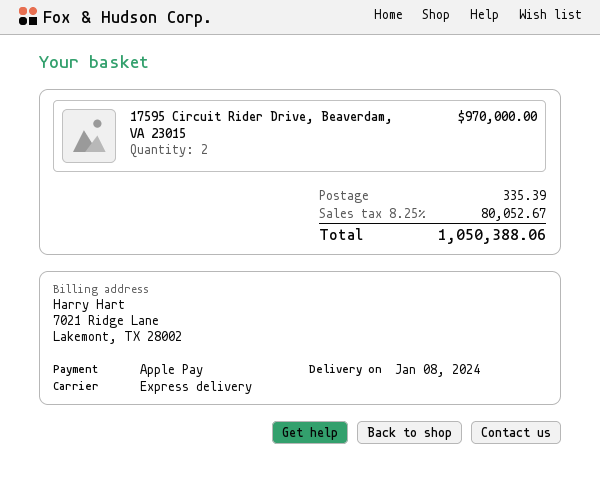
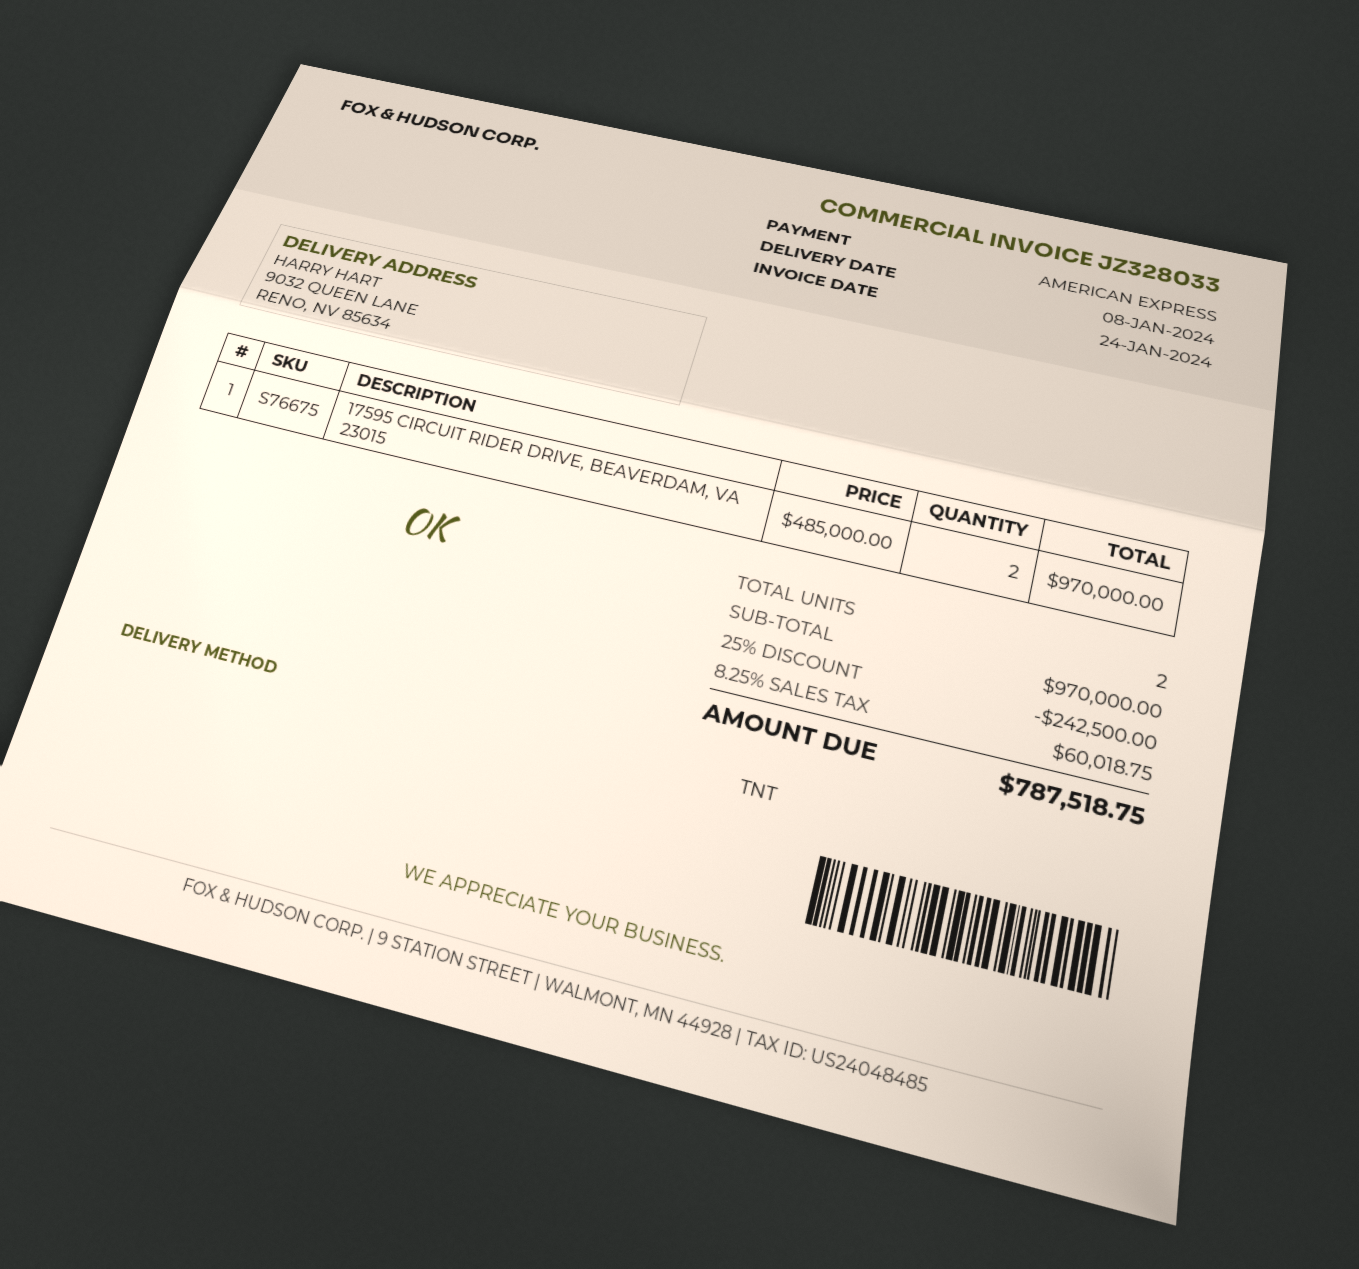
payment method: Apple Pay -> American Express
shipping method: express -> TNT
discount: none -> 25% = 242500.00
shipping: 335.39 -> none
tax: 8.25% = 80052.67 -> 8.25% = 60018.75
total: 1050388.06 -> 787518.75

